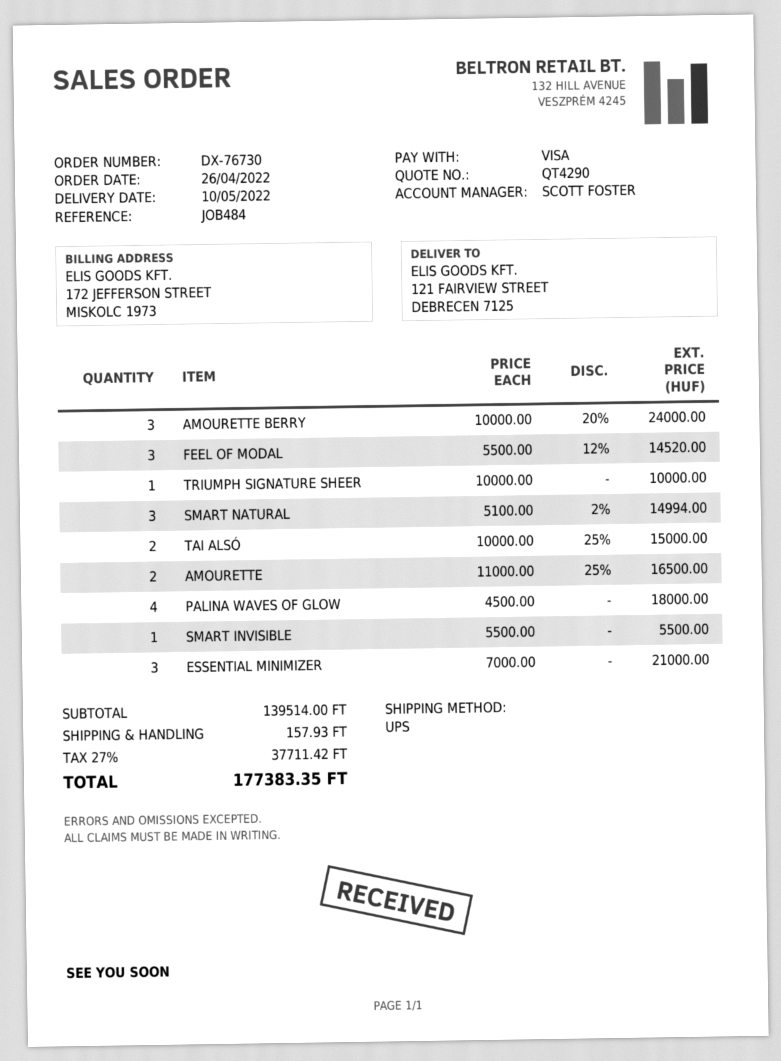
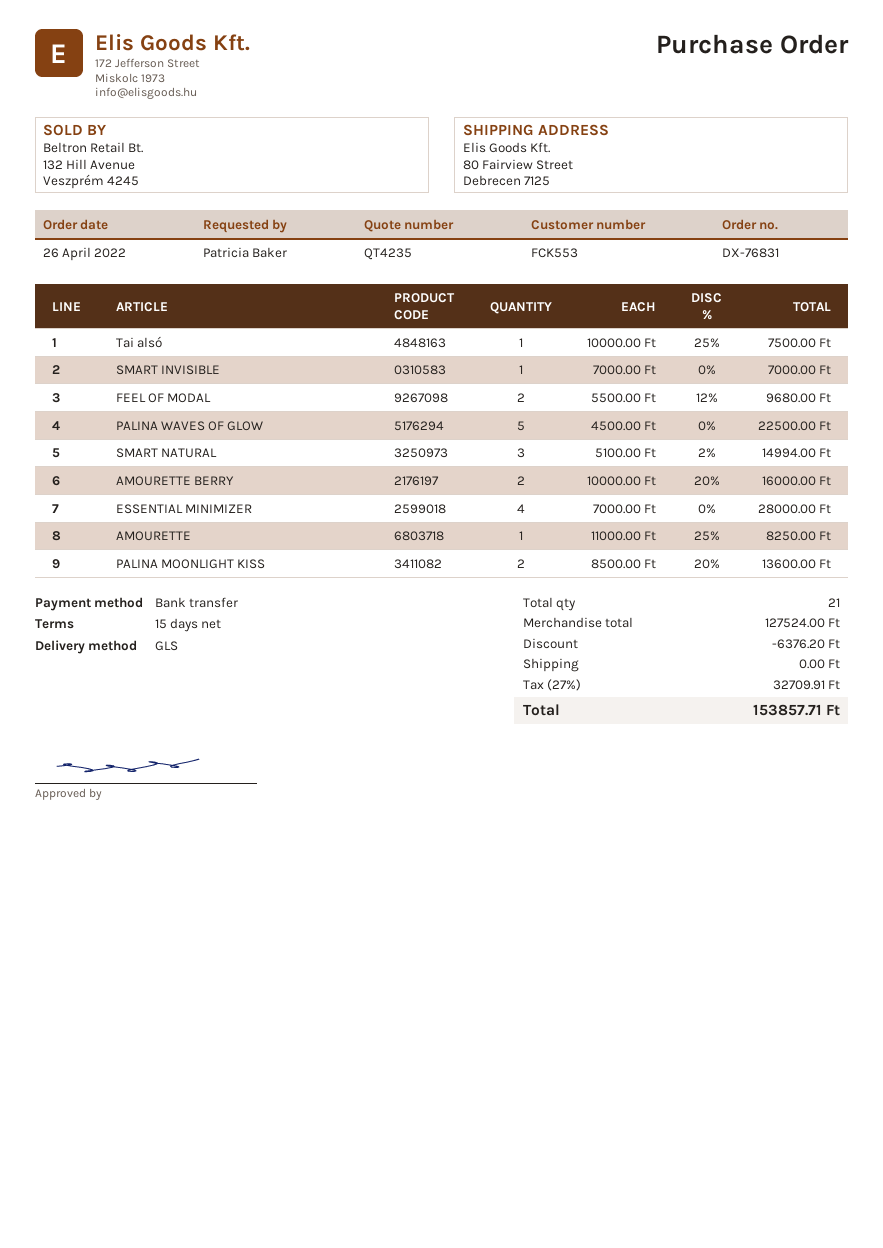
quote number: QT4290 -> QT4235
order number: DX-76730 -> DX-76831
payment method: Visa -> bank transfer
shipping method: UPS -> GLS
ship to: 121 FAIRVIEW STREET, DEBRECEN 7125 -> 80 Fairview Street, Debrecen 7125
AMOURETTE BERRY: 3 x 10000.00 - 20% = 24000.00 -> 2 x 10000.00 - 20% = 16000.00
FEEL OF MODAL: 3 x 5500.00 - 12% = 14520.00 -> 2 x 5500.00 - 12% = 9680.00
TRIUMPH SIGNATURE SHEER: 1 x 10000.00 = 10000.00 -> none
TAI ALSÓ: 2 x 10000.00 - 25% = 15000.00 -> 1 x 10000.00 - 25% = 7500.00
AMOURETTE: 2 x 11000.00 - 25% = 16500.00 -> 1 x 11000.00 - 25% = 8250.00
PALINA WAVES OF GLOW: 4 x 4500.00 = 18000.00 -> 5 x 4500.00 = 22500.00
SMART INVISIBLE: 1 x 5500.00 = 5500.00 -> 1 x 7000.00 = 7000.00
ESSENTIAL MINIMIZER: 3 x 7000.00 = 21000.00 -> 4 x 7000.00 = 28000.00
PALINA MOONLIGHT KISS: none -> 2 x 8500.00 - 20% = 13600.00
subtotal: 139514.00 -> 127524.00
discount: none -> 6376.20
shipping: 157.93 -> 0.00
tax: 27% = 37711.42 -> 27% = 32709.91
total: 177383.35 -> 153857.71

